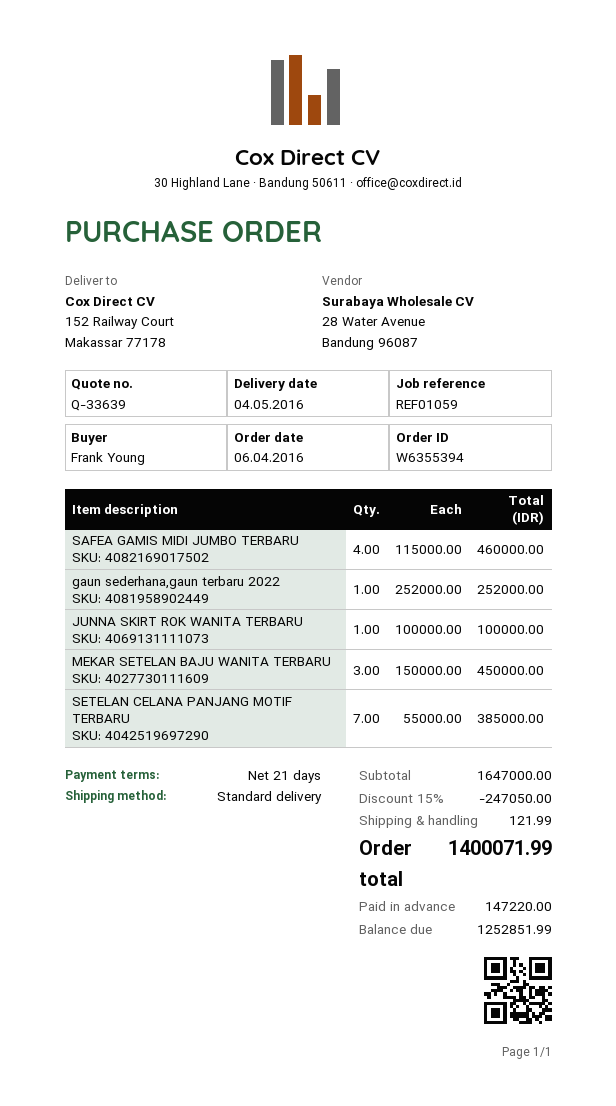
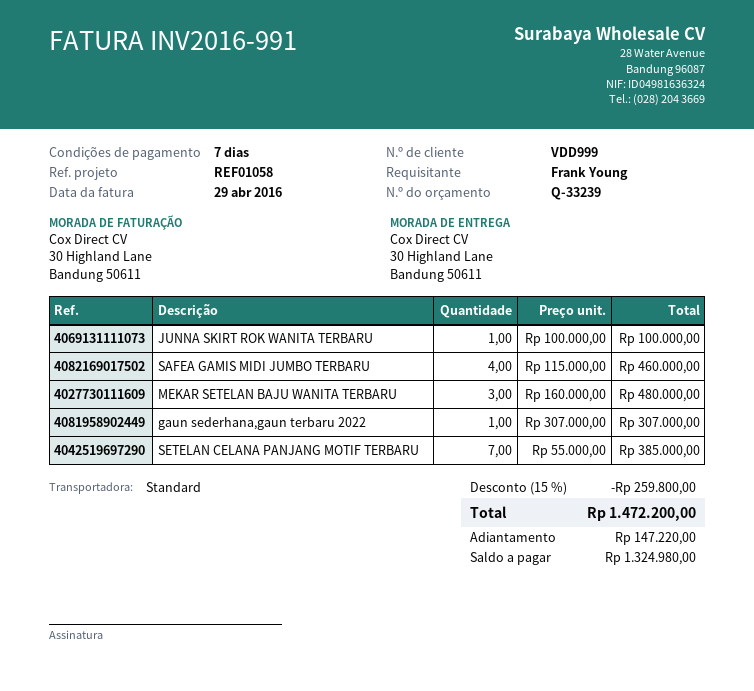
quote number: Q-33639 -> Q-33239
payment terms: 21 days -> 7 days
reference: REF01059 -> REF01058
ship to: 152 Railway Court, Makassar 77178 -> 30 Highland Lane, Bandung 50611
gaun sederhana,gaun terbaru 2022: 1 x 252000.00 = 252000.00 -> 1 x 307000.00 = 307000.00
MEKAR SETELAN BAJU WANITA TERBARU: 3 x 150000.00 = 450000.00 -> 3 x 160000.00 = 480000.00
discount: 15% = 247050.00 -> 15% = 259800.00
shipping: 121.99 -> none
total: 1400071.99 -> 1472200.00
balance: 1252851.99 -> 1324980.00

